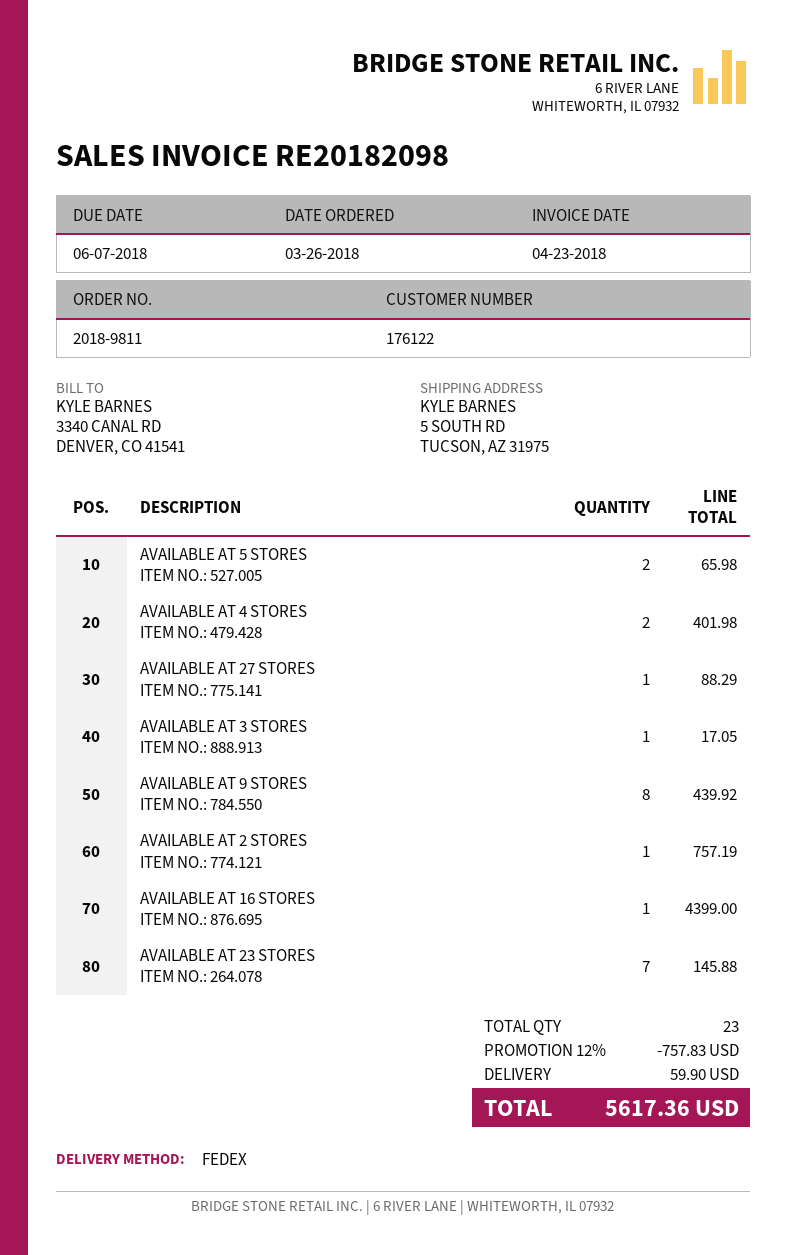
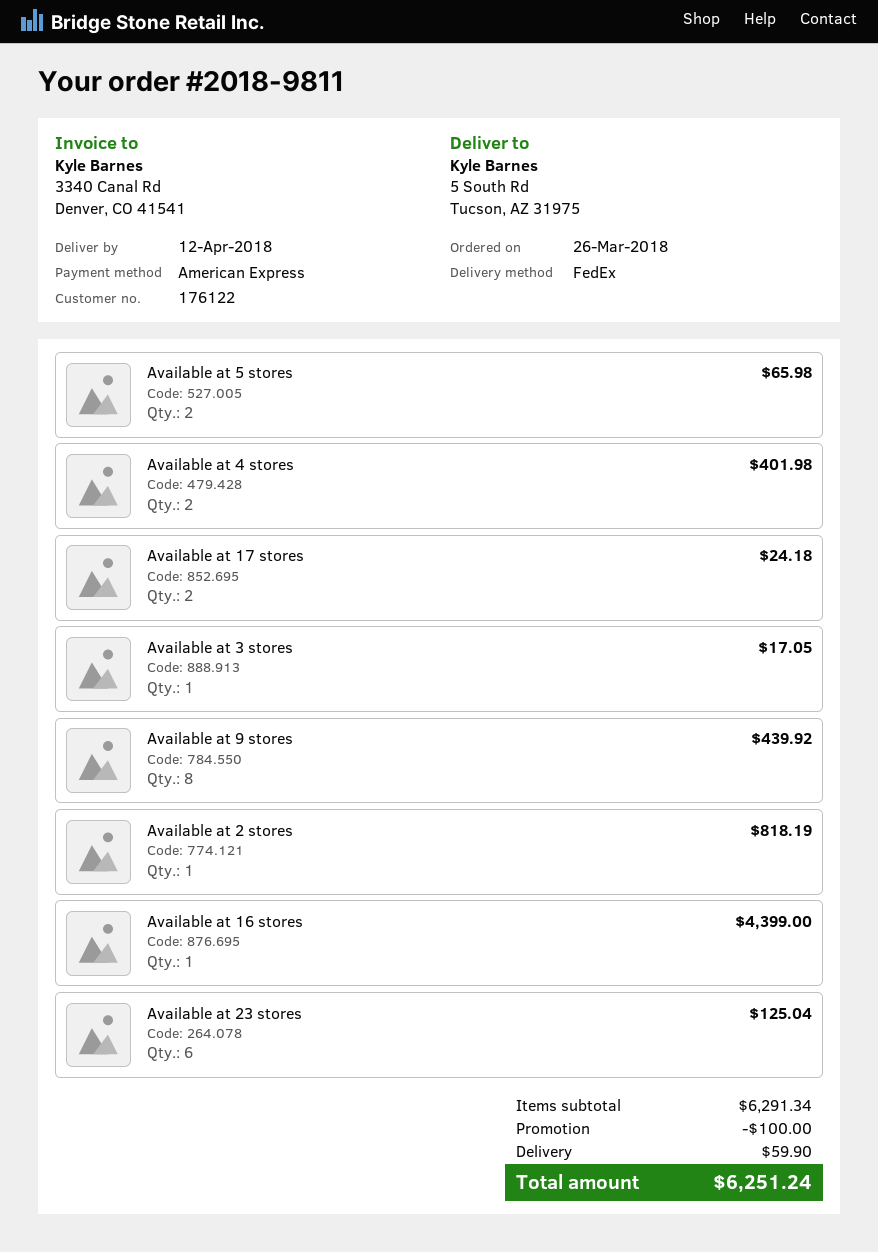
AVAILABLE AT 27 STORES: 1 for 88.29 -> none
AVAILABLE AT 2 STORES: 1 for 757.19 -> 1 for 818.19
AVAILABLE AT 23 STORES: 7 for 145.88 -> 6 for 125.04
Available at 17 stores: none -> 2 for 24.18
discount: 757.83 -> 100.00
total: 5617.36 -> 6251.24

